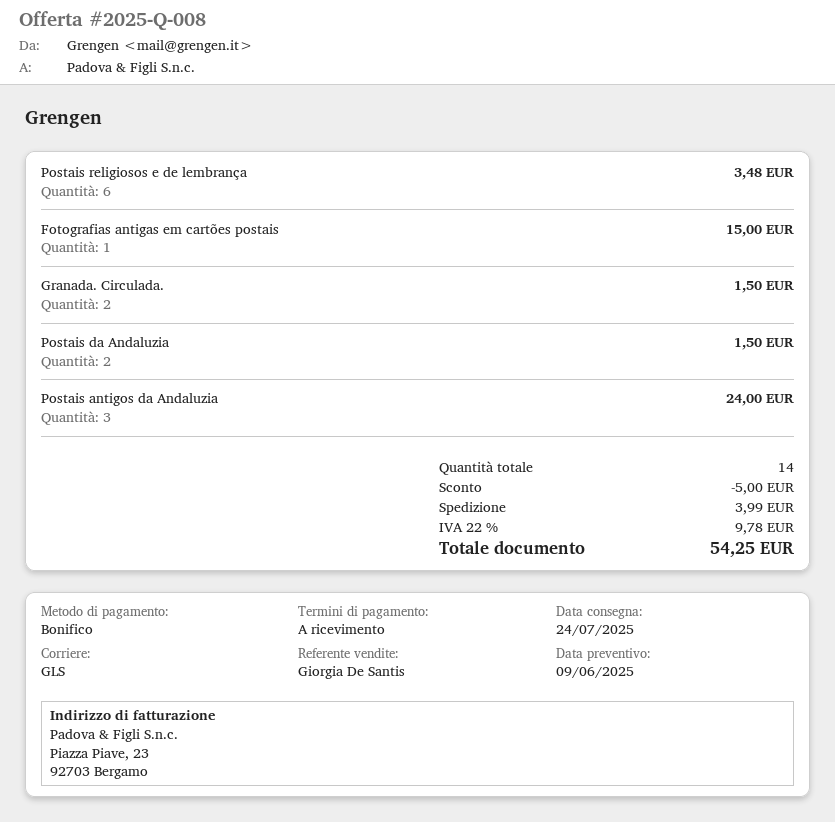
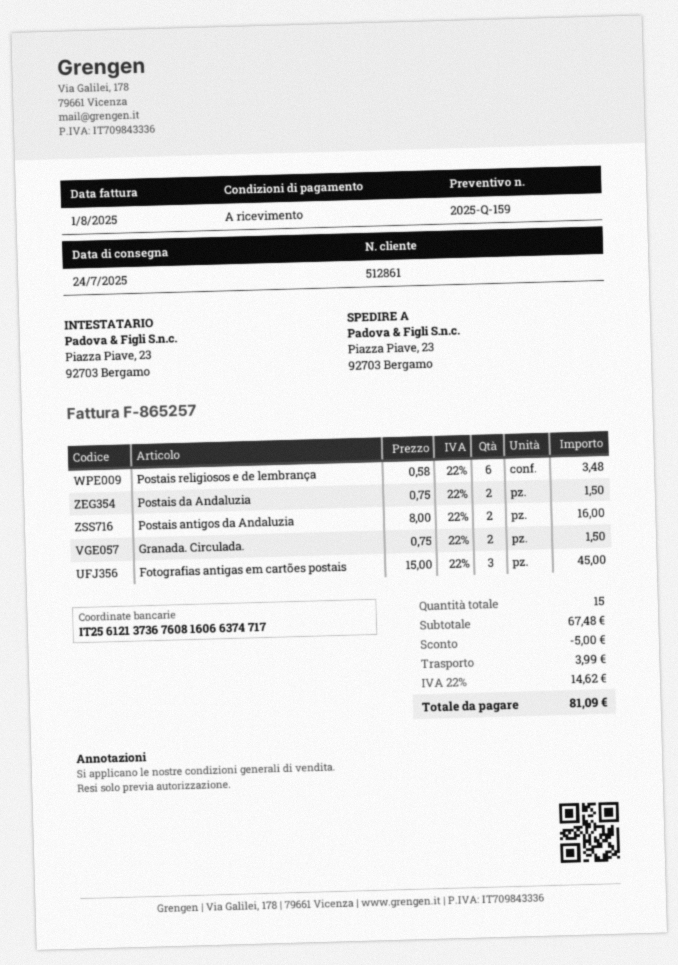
quote number: 2025-Q-008 -> 2025-Q-159
Fotografias antigas em cartões postais: 1 for 15.00 -> 3 for 45.00
Postais antigos da Andaluzia: 3 for 24.00 -> 2 for 16.00
total quantity: 14 -> 15
tax: 22% = 9.78 -> 22% = 14.62
total: 54.25 -> 81.09

